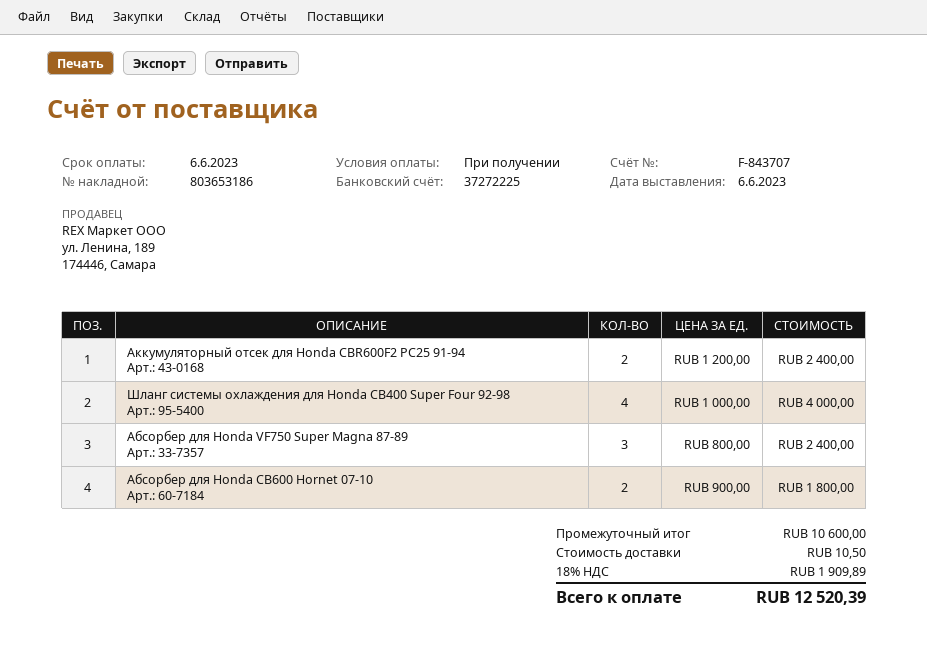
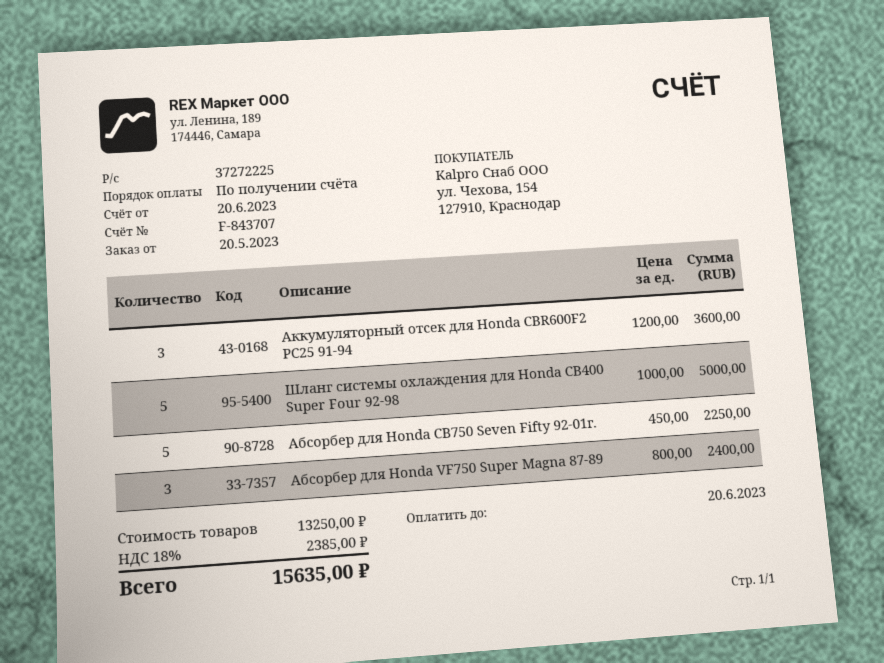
invoice date: 2023-06-06 -> 2023-06-20
due date: 2023-06-06 -> 2023-06-20
Аккумуляторный отсек для Honda CBR600F2 PC25 91-94: 2 x 1200.00 = 2400.00 -> 3 x 1200.00 = 3600.00
Шланг системы охлаждения для Honda CB400 Super Four 92-98: 4 x 1000.00 = 4000.00 -> 5 x 1000.00 = 5000.00
Абсорбер для Honda CB600 Hornet 07-10: 2 x 900.00 = 1800.00 -> none
Абсорбер для Honda CB750 Seven Fifty 92-01г.: none -> 5 x 450.00 = 2250.00
subtotal: 10600.00 -> 13250.00
shipping: 10.50 -> none
tax: 18% = 1909.89 -> 18% = 2385.00
total: 12520.39 -> 15635.00

